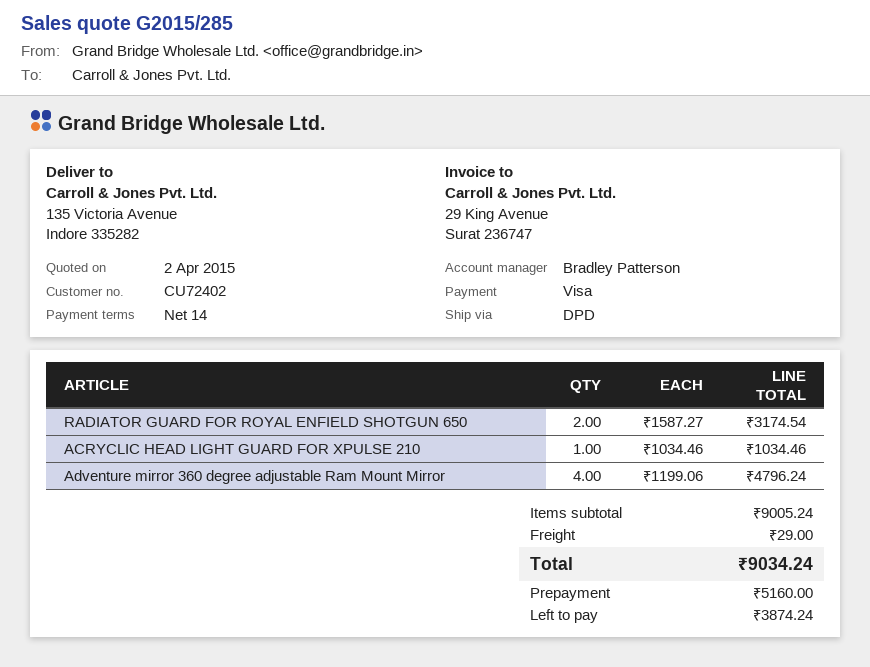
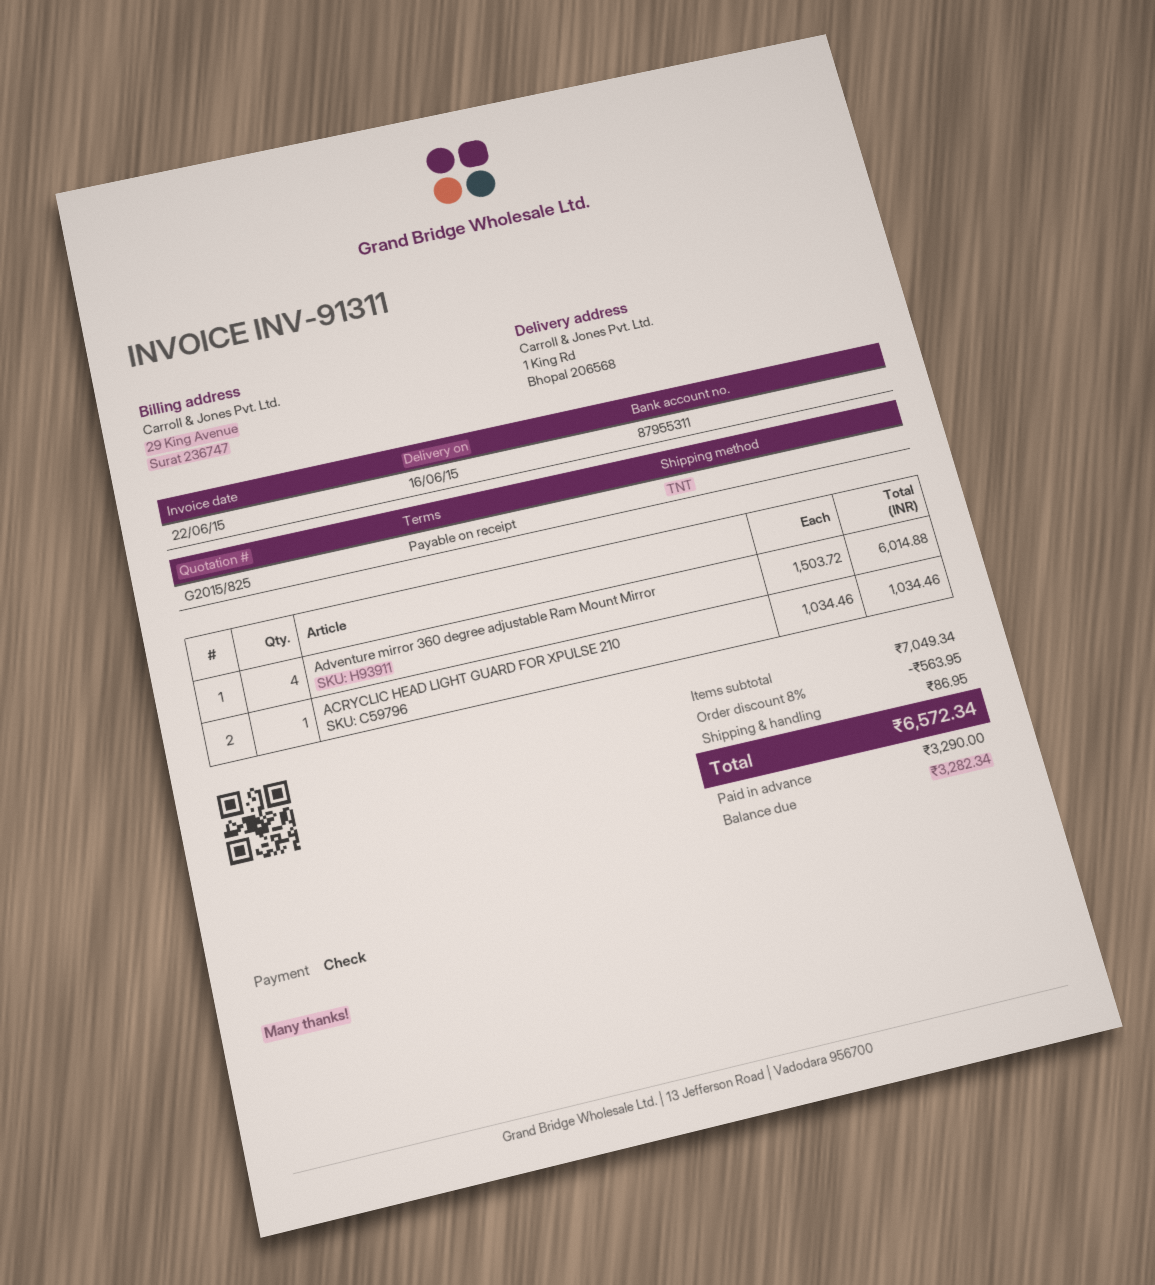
quote number: G2015/285 -> G2015/825
payment terms: 14 days -> on receipt
payment method: Visa -> cheque
shipping method: DPD -> TNT
ship to: 135 Victoria Avenue, Indore 335282 -> 1 King Rd, Bhopal 206568
RADIATOR GUARD FOR ROYAL ENFIELD SHOTGUN 650: 2 x 1587.27 = 3174.54 -> none
Adventure mirror 360 degree adjustable Ram Mount Mirror: 4 x 1199.06 = 4796.24 -> 4 x 1503.72 = 6014.88
subtotal: 9005.24 -> 7049.34
discount: none -> 8% = 563.95
shipping: 29.00 -> 86.95
total: 9034.24 -> 6572.34
deposit: 5160.00 -> 3290.00
balance: 3874.24 -> 3282.34

